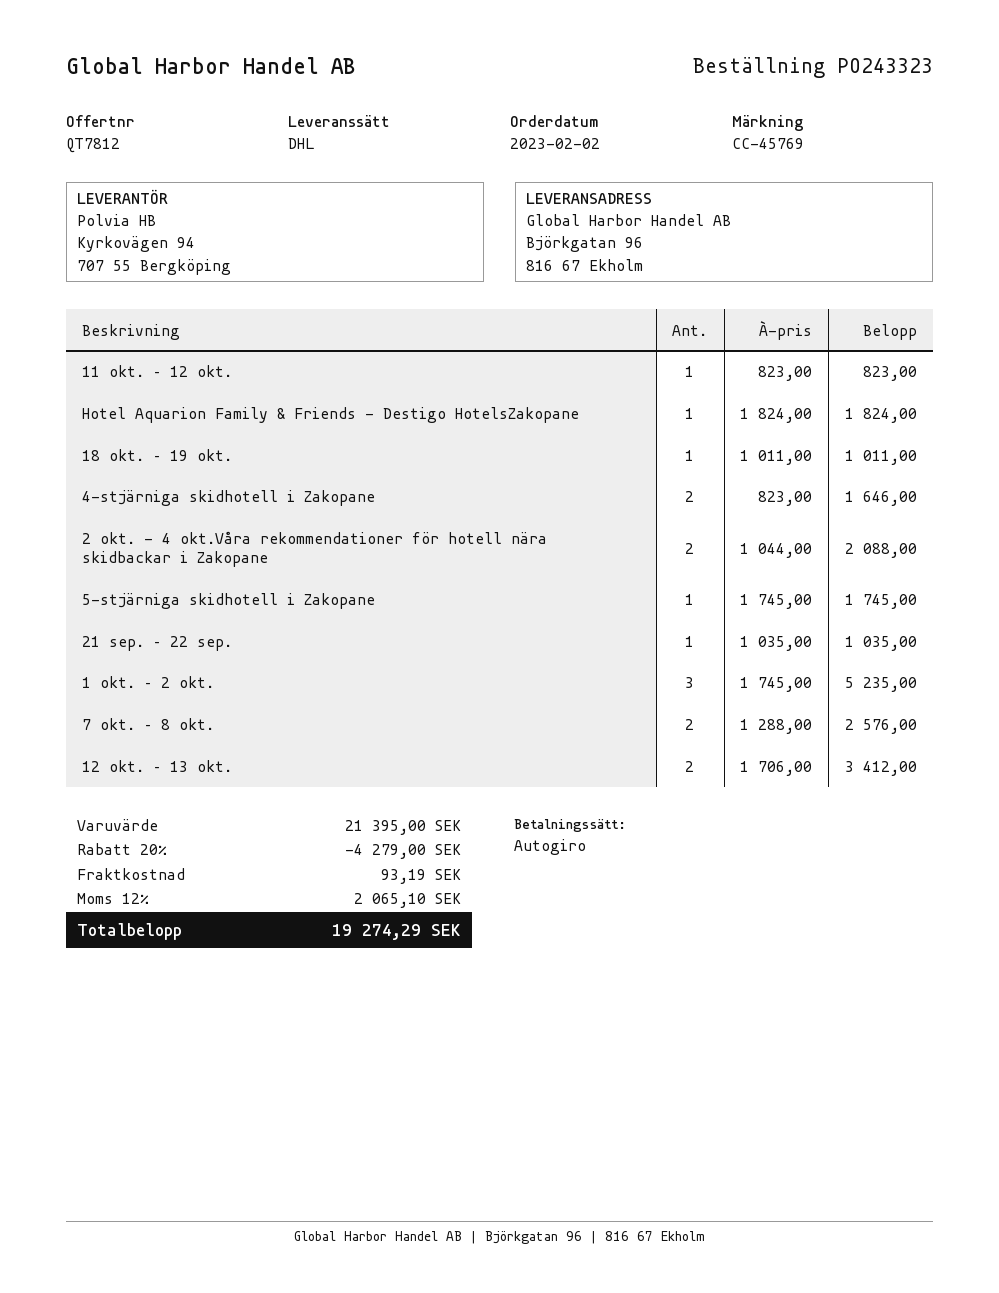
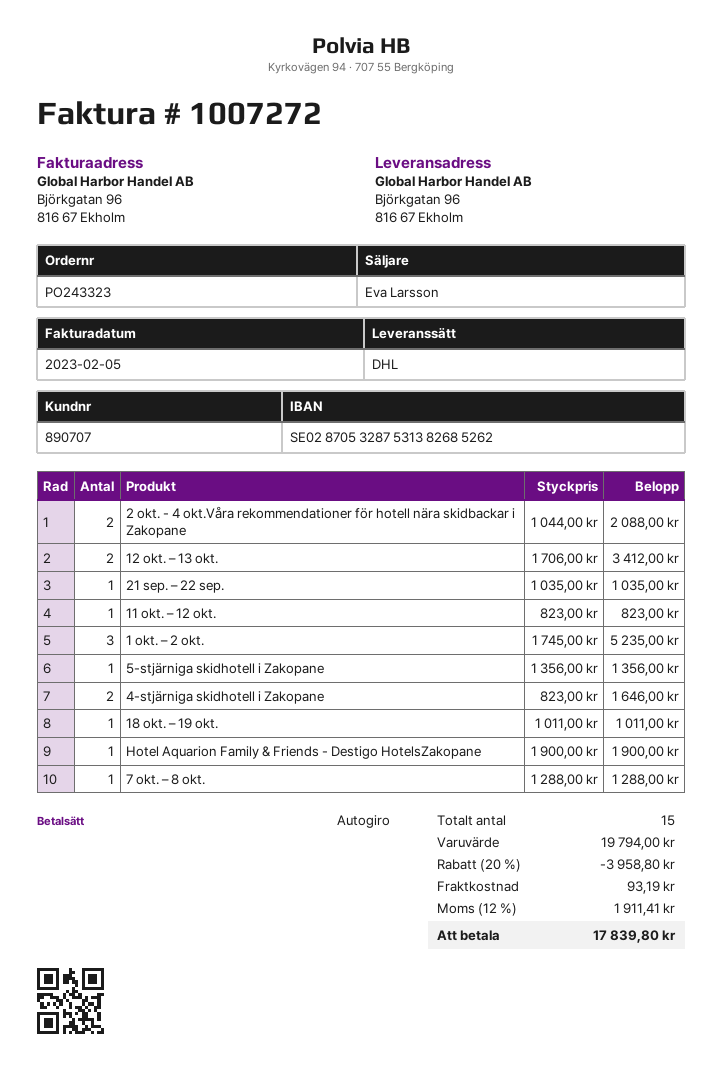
Hotel Aquarion Family & Friends - Destigo HotelsZakopane: 1 x 1824.00 = 1824.00 -> 1 x 1900.00 = 1900.00
5-stjärniga skidhotell i Zakopane: 1 x 1745.00 = 1745.00 -> 1 x 1356.00 = 1356.00
7 okt. – 8 okt.: 2 x 1288.00 = 2576.00 -> 1 x 1288.00 = 1288.00
subtotal: 21395.00 -> 19794.00
discount: 20% = 4279.00 -> 20% = 3958.80
tax: 12% = 2065.10 -> 12% = 1911.41
total: 19274.29 -> 17839.80

